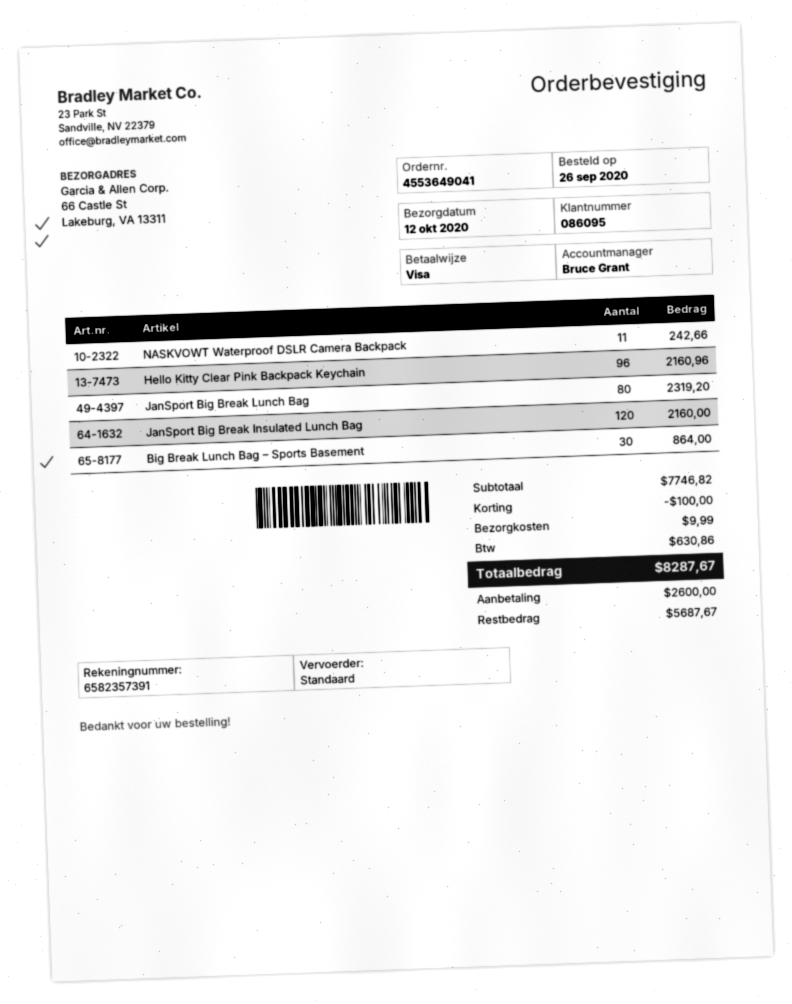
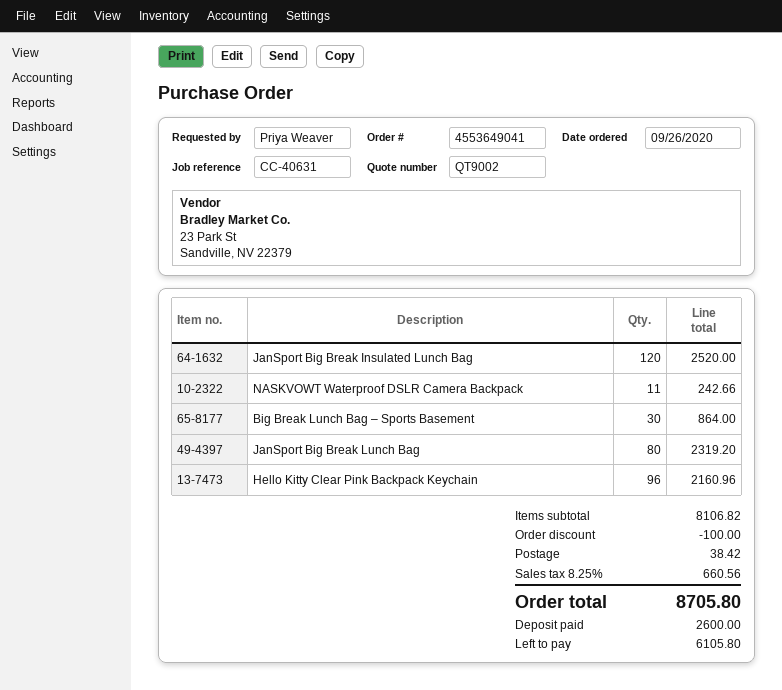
JanSport Big Break Insulated Lunch Bag: 120 for 2160.00 -> 120 for 2520.00
subtotal: 7746.82 -> 8106.82
shipping: 9.99 -> 38.42
tax: 630.86 -> 660.56
total: 8287.67 -> 8705.80
balance: 5687.67 -> 6105.80

